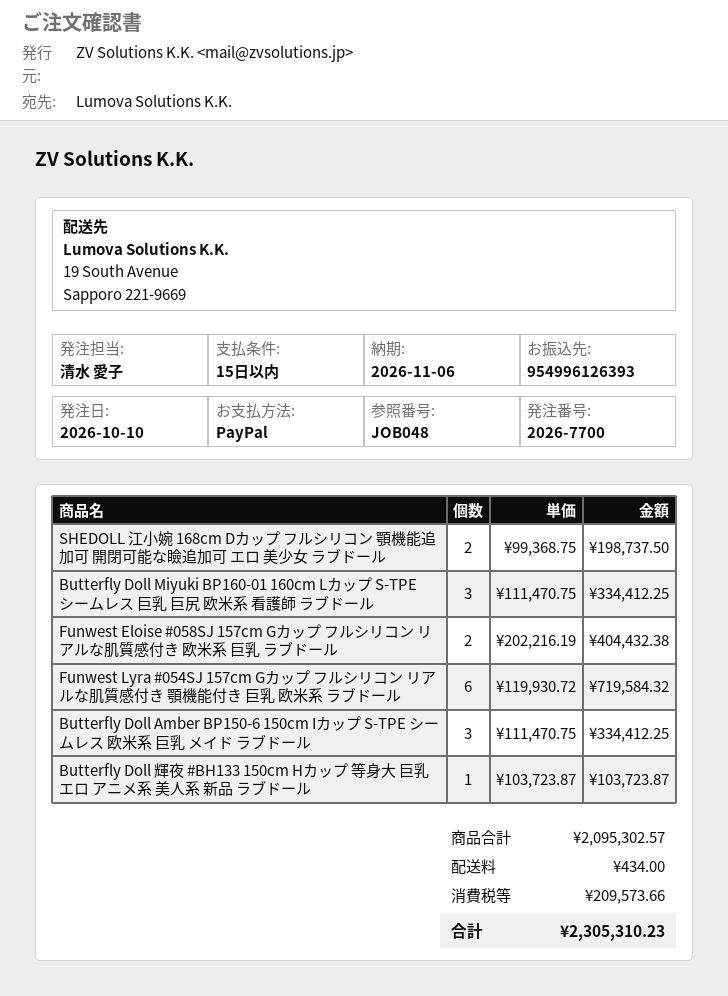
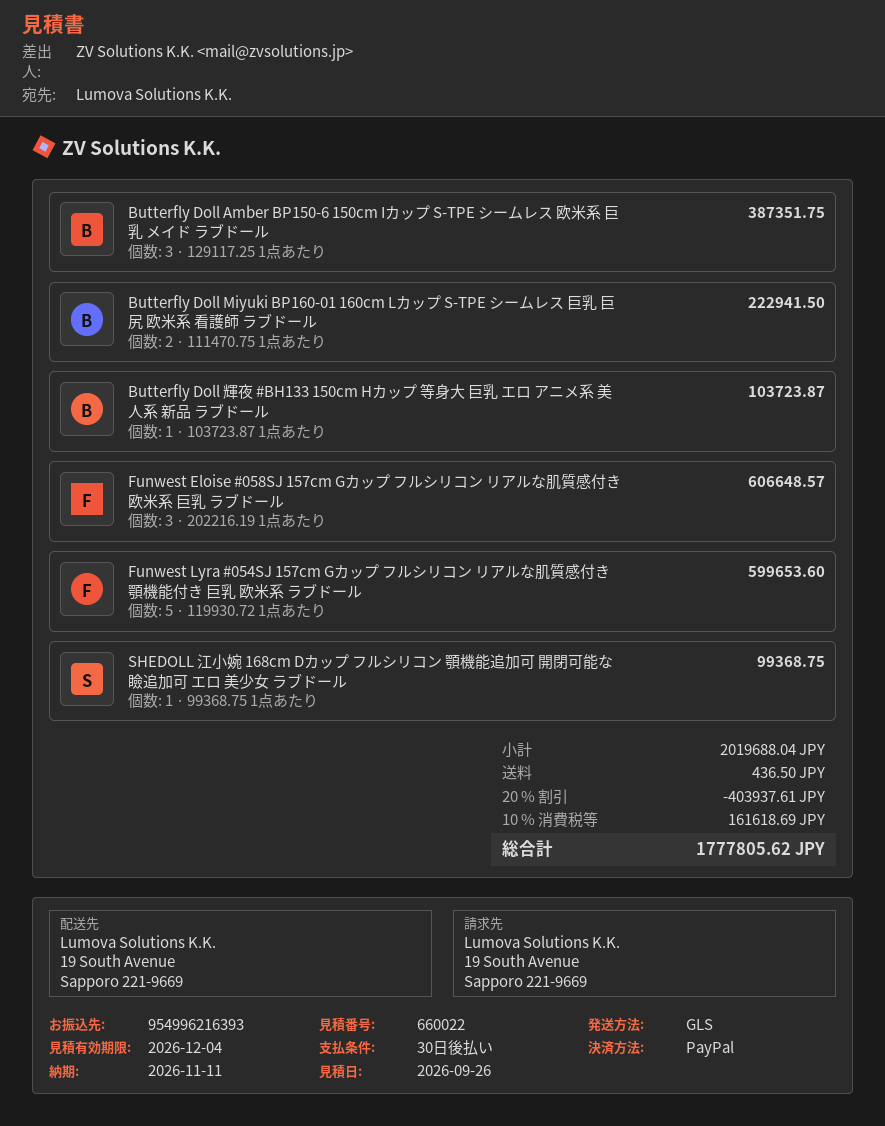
delivery date: 2026-11-06 -> 2026-11-11
payment terms: 15 days -> 30 days
bank account: 954996126393 -> 954996216393
SHEDOLL 江小婉 168cm Dカップ フルシリコン 顎機能追加可 開閉可能な瞼追加可 エロ 美少女 ラブドール: 2 x 99368.75 = 198737.50 -> 1 x 99368.75 = 99368.75
Butterfly Doll Miyuki BP160-01 160cm Lカップ S-TPE シームレス 巨乳 巨尻 欧米系 看護師 ラブドール: 3 x 111470.75 = 334412.25 -> 2 x 111470.75 = 222941.50
Funwest Eloise #058SJ 157cm Gカップ フルシリコン リアルな肌質感付き 欧米系 巨乳 ラブドール: 2 x 202216.19 = 404432.38 -> 3 x 202216.19 = 606648.57
Funwest Lyra #054SJ 157cm Gカップ フルシリコン リアルな肌質感付き 顎機能付き 巨乳 欧米系 ラブドール: 6 x 119930.72 = 719584.32 -> 5 x 119930.72 = 599653.60
Butterfly Doll Amber BP150-6 150cm Iカップ S-TPE シームレス 欧米系 巨乳 メイド ラブドール: 3 x 111470.75 = 334412.25 -> 3 x 129117.25 = 387351.75
subtotal: 2095302.57 -> 2019688.04
discount: none -> 20% = 403937.61
shipping: 434.00 -> 436.50
tax: 209573.66 -> 161618.69
total: 2305310.23 -> 1777805.62

